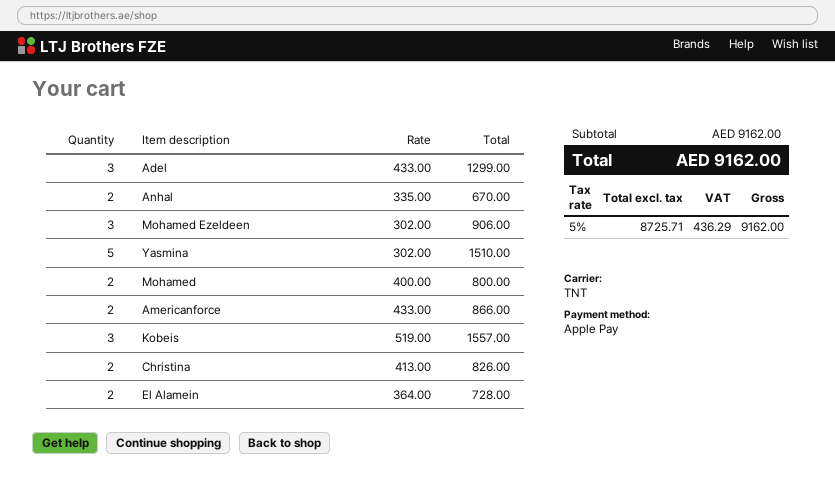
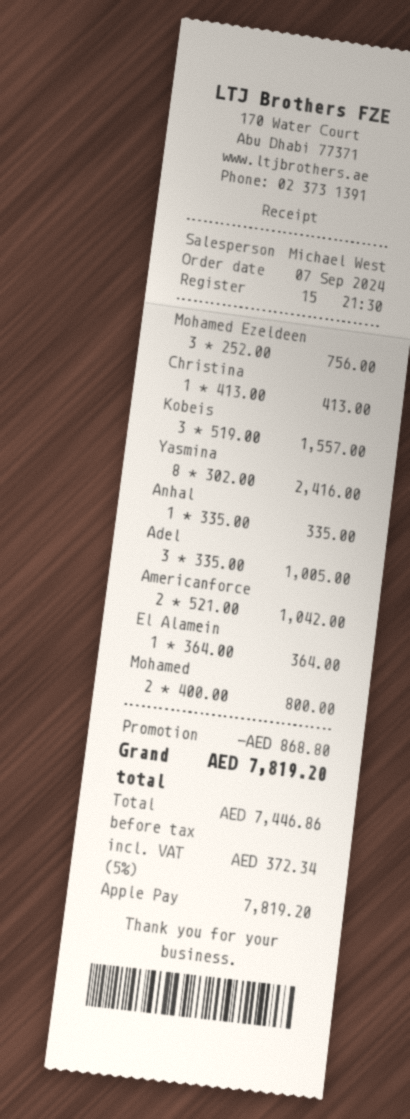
Adel: 3 x 433.00 = 1299.00 -> 3 x 335.00 = 1005.00
Anhal: 2 x 335.00 = 670.00 -> 1 x 335.00 = 335.00
Mohamed Ezeldeen: 3 x 302.00 = 906.00 -> 3 x 252.00 = 756.00
Yasmina: 5 x 302.00 = 1510.00 -> 8 x 302.00 = 2416.00
Americanforce: 2 x 433.00 = 866.00 -> 2 x 521.00 = 1042.00
Christina: 2 x 413.00 = 826.00 -> 1 x 413.00 = 413.00
El Alamein: 2 x 364.00 = 728.00 -> 1 x 364.00 = 364.00
discount: none -> 868.80
net: 8725.71 -> 7446.86
tax: 5% = 436.29 -> 5% = 372.34
total: 9162.00 -> 7819.20

